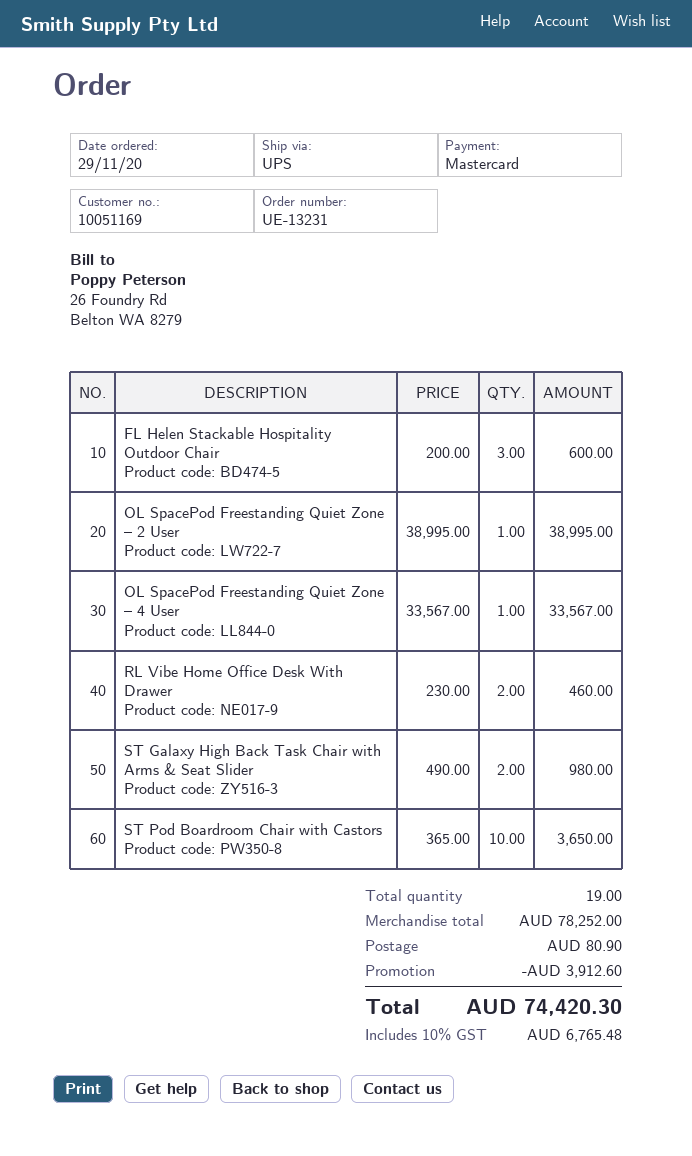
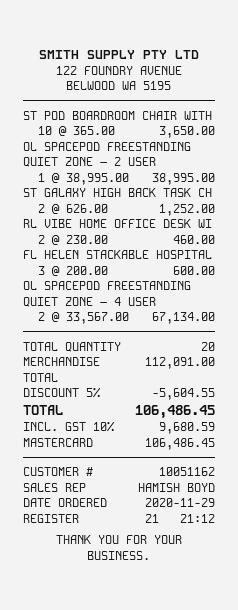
customer number: 10051169 -> 10051162
OL SpacePod Freestanding Quiet Zone – 4 User: 1 x 33567.00 = 33567.00 -> 2 x 33567.00 = 67134.00
ST Galaxy High Back Task Chair with Arms & Seat Slider: 2 x 490.00 = 980.00 -> 2 x 626.00 = 1252.00
total quantity: 19 -> 20
subtotal: 78252.00 -> 112091.00
discount: 3912.60 -> 5604.55
shipping: 80.90 -> none
tax: 10% = 6765.48 -> 10% = 9680.59
total: 74420.30 -> 106486.45

